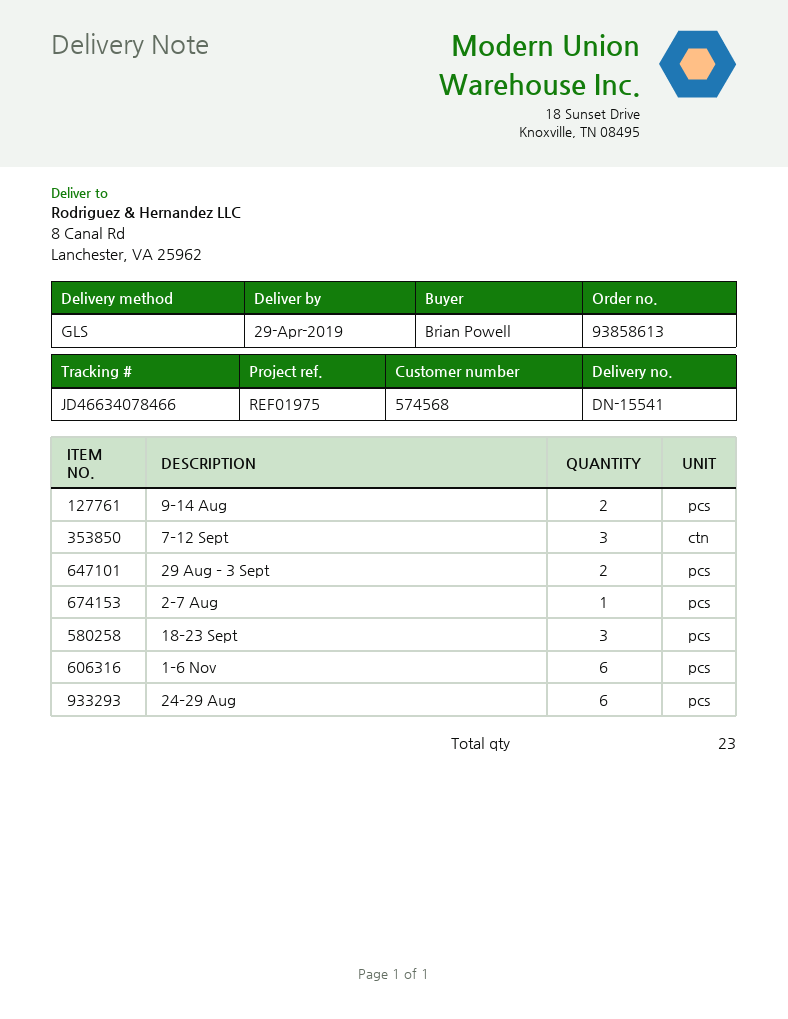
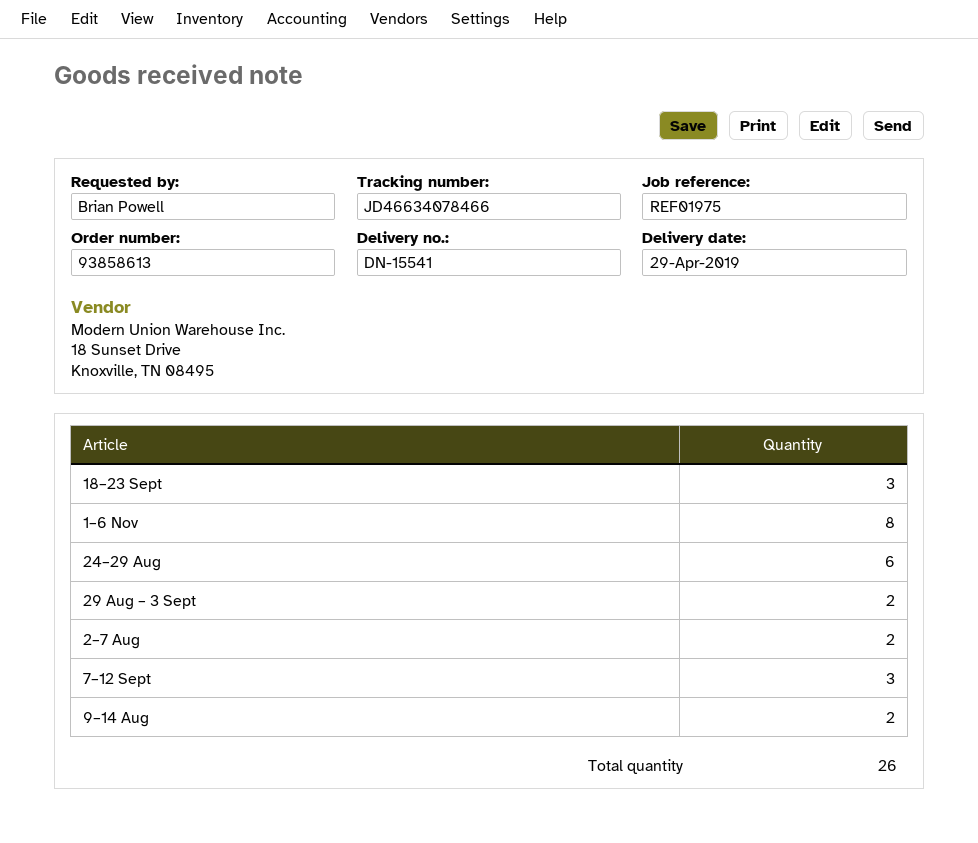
2–7 Aug: 1 -> 2
1–6 Nov: 6 -> 8
total quantity: 23 -> 26

